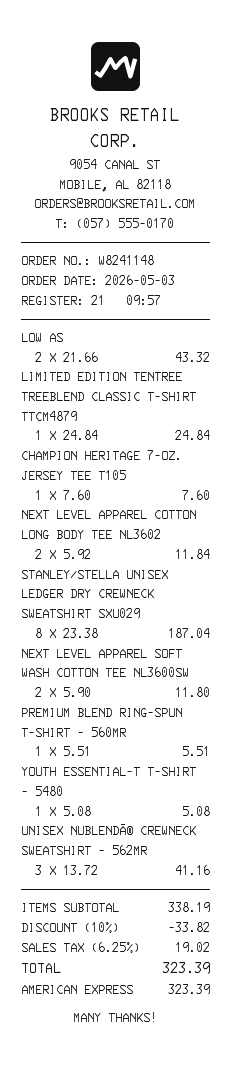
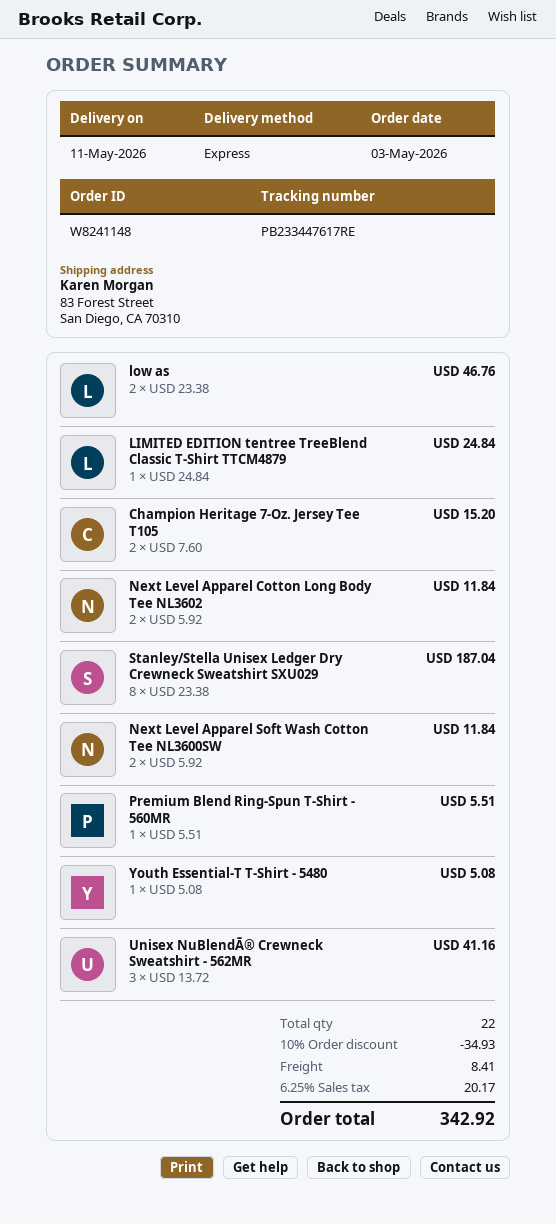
LOW AS: 2 x 21.66 = 43.32 -> 2 x 23.38 = 46.76
CHAMPION HERITAGE 7-OZ. JERSEY TEE T105: 1 x 7.60 = 7.60 -> 2 x 7.60 = 15.20
NEXT LEVEL APPAREL SOFT WASH COTTON TEE NL3600SW: 2 x 5.90 = 11.80 -> 2 x 5.92 = 11.84
discount: 10% = 33.82 -> 10% = 34.93
shipping: none -> 8.41
tax: 6.25% = 19.02 -> 6.25% = 20.17
total: 323.39 -> 342.92

